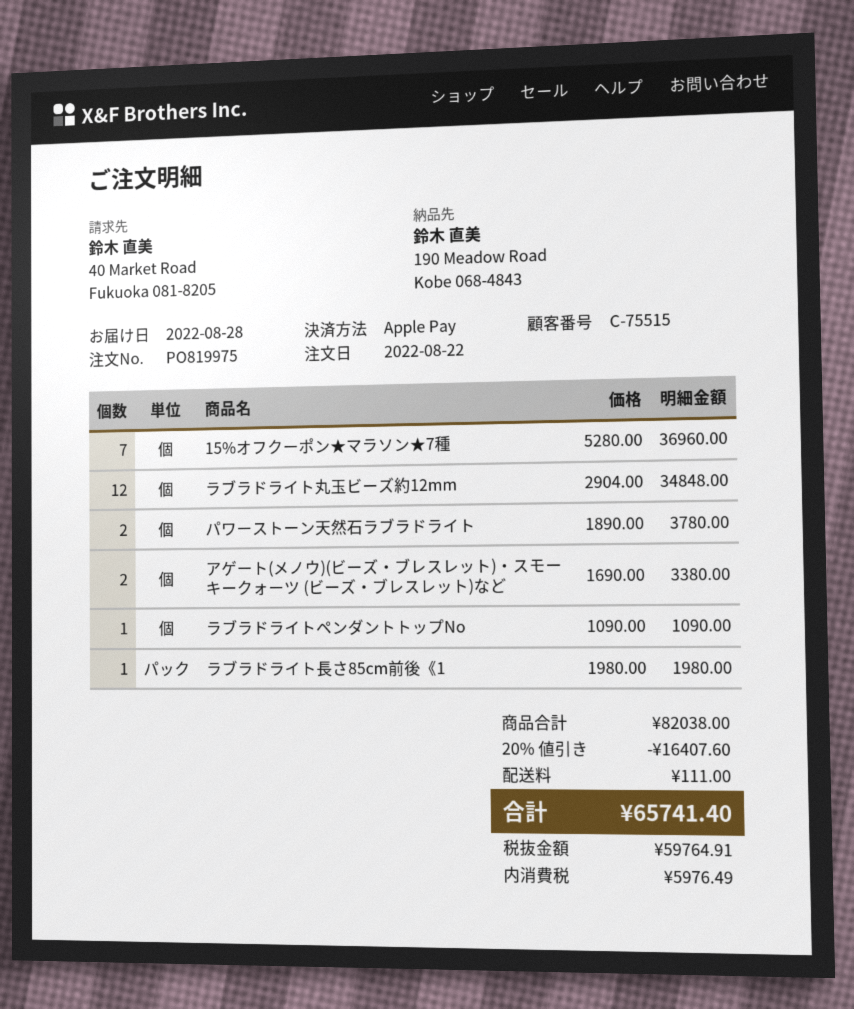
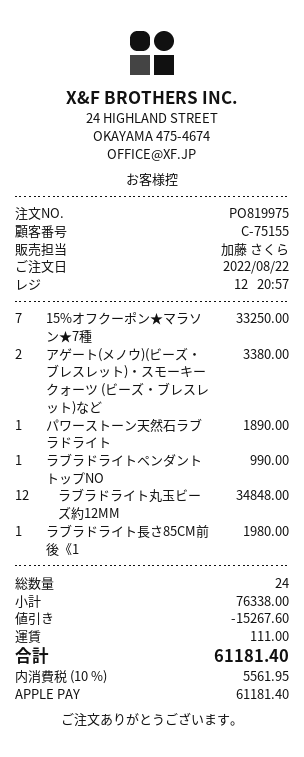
customer number: C-75515 -> C-75155
15%オフクーポン★マラソン★7種: 7 for 36960.00 -> 7 for 33250.00
パワーストーン天然石ラブラドライト: 2 for 3780.00 -> 1 for 1890.00
ラブラドライトペンダントトップNo: 1 for 1090.00 -> 1 for 990.00
subtotal: 82038.00 -> 76338.00
discount: 16407.60 -> 15267.60
tax: 5976.49 -> 5561.95
total: 65741.40 -> 61181.40

